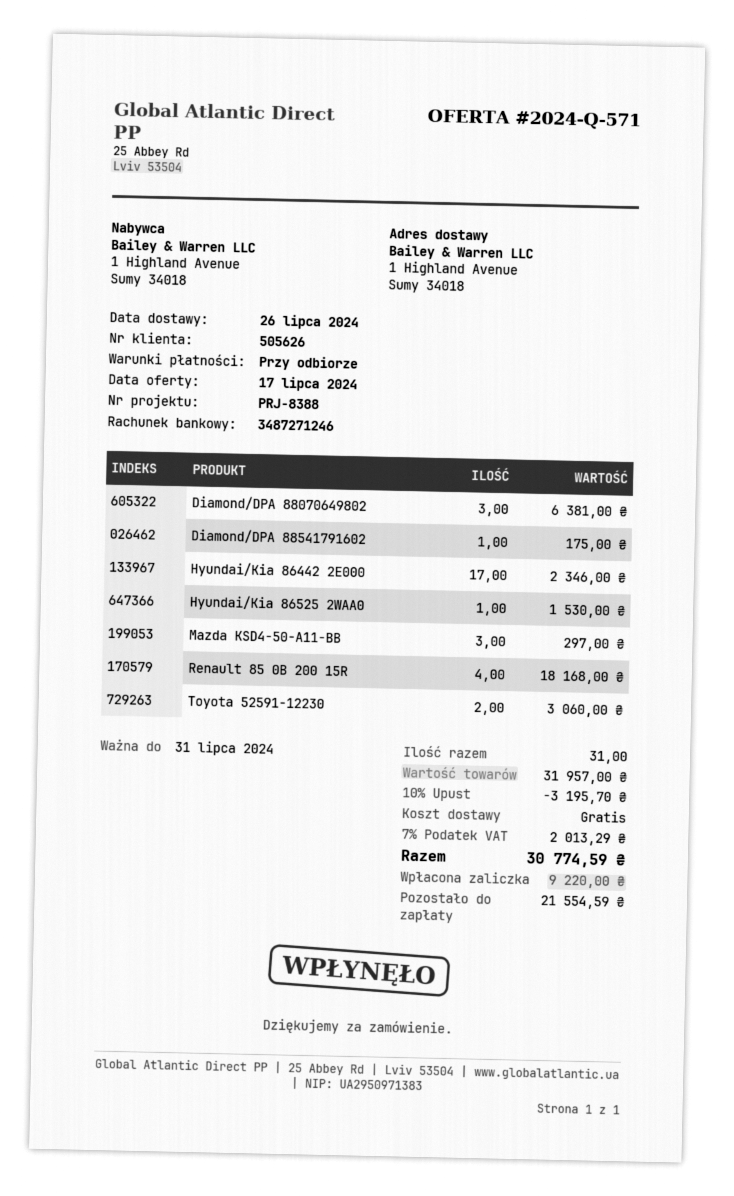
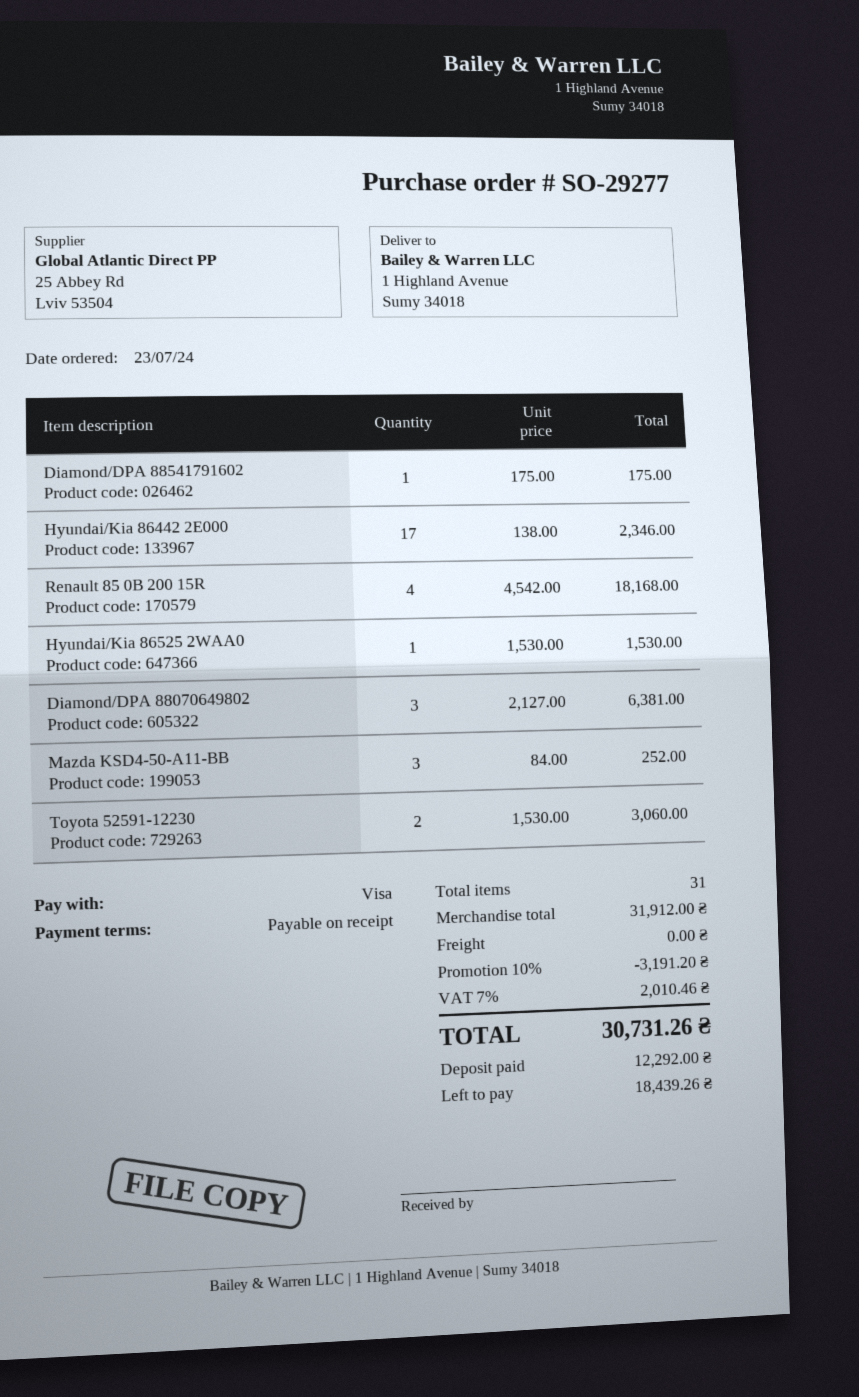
Mazda KSD4-50-A11-BB: 3 for 297.00 -> 3 for 252.00
subtotal: 31957.00 -> 31912.00
discount: 10% = 3195.70 -> 10% = 3191.20
tax: 7% = 2013.29 -> 7% = 2010.46
total: 30774.59 -> 30731.26
deposit: 9220.00 -> 12292.00
balance: 21554.59 -> 18439.26

